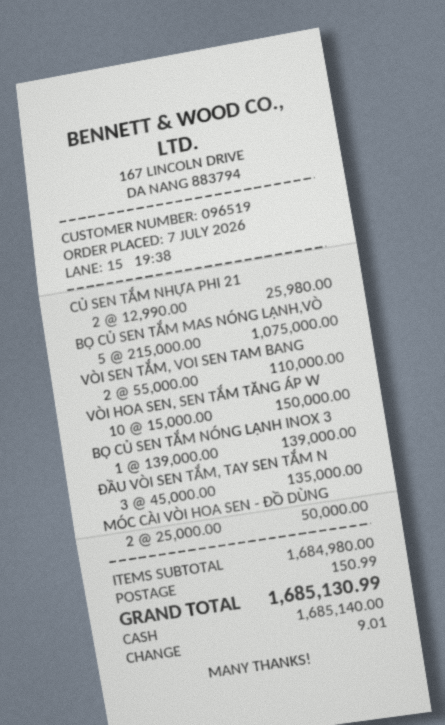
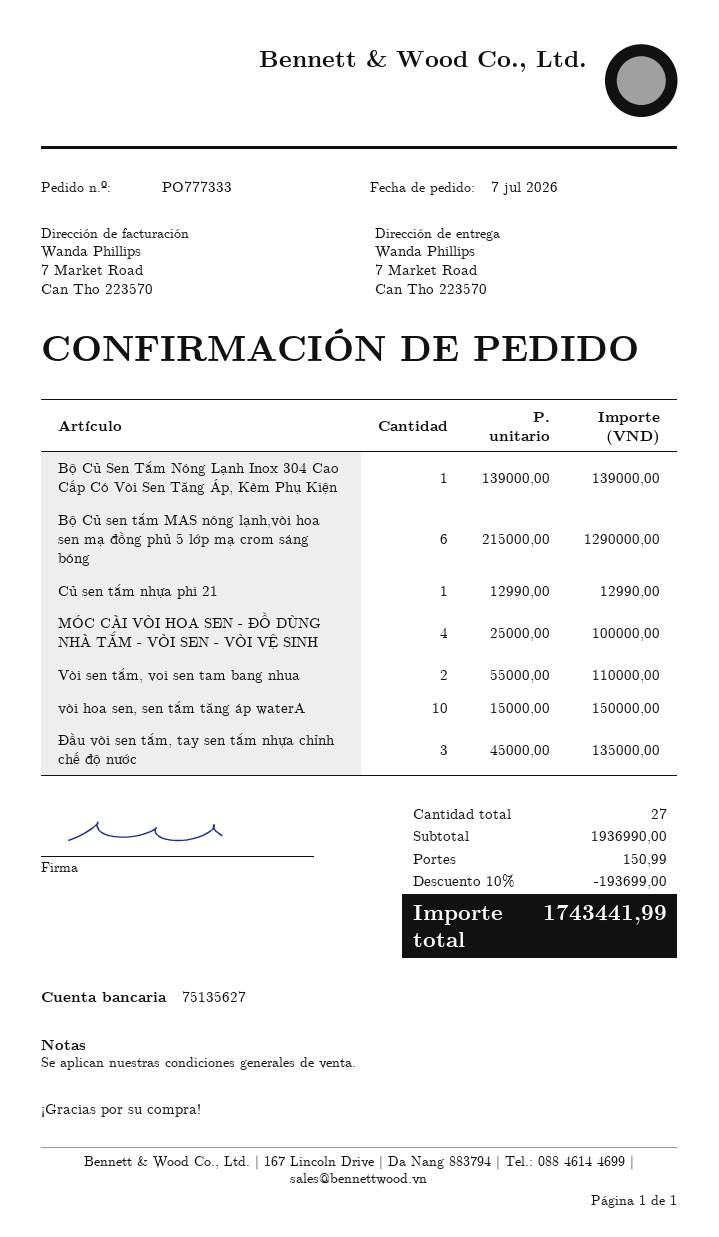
CỦ SEN TẮM NHỰA PHI 21: 2 x 12990.00 = 25980.00 -> 1 x 12990.00 = 12990.00
BỘ CỦ SEN TẮM MAS NÓNG LẠNH,VÒ: 5 x 215000.00 = 1075000.00 -> 6 x 215000.00 = 1290000.00
MÓC CÀI VÒI HOA SEN - ĐỒ DÙNG: 2 x 25000.00 = 50000.00 -> 4 x 25000.00 = 100000.00
subtotal: 1684980.00 -> 1936990.00
discount: none -> 10% = 193699.00
total: 1685130.99 -> 1743441.99

